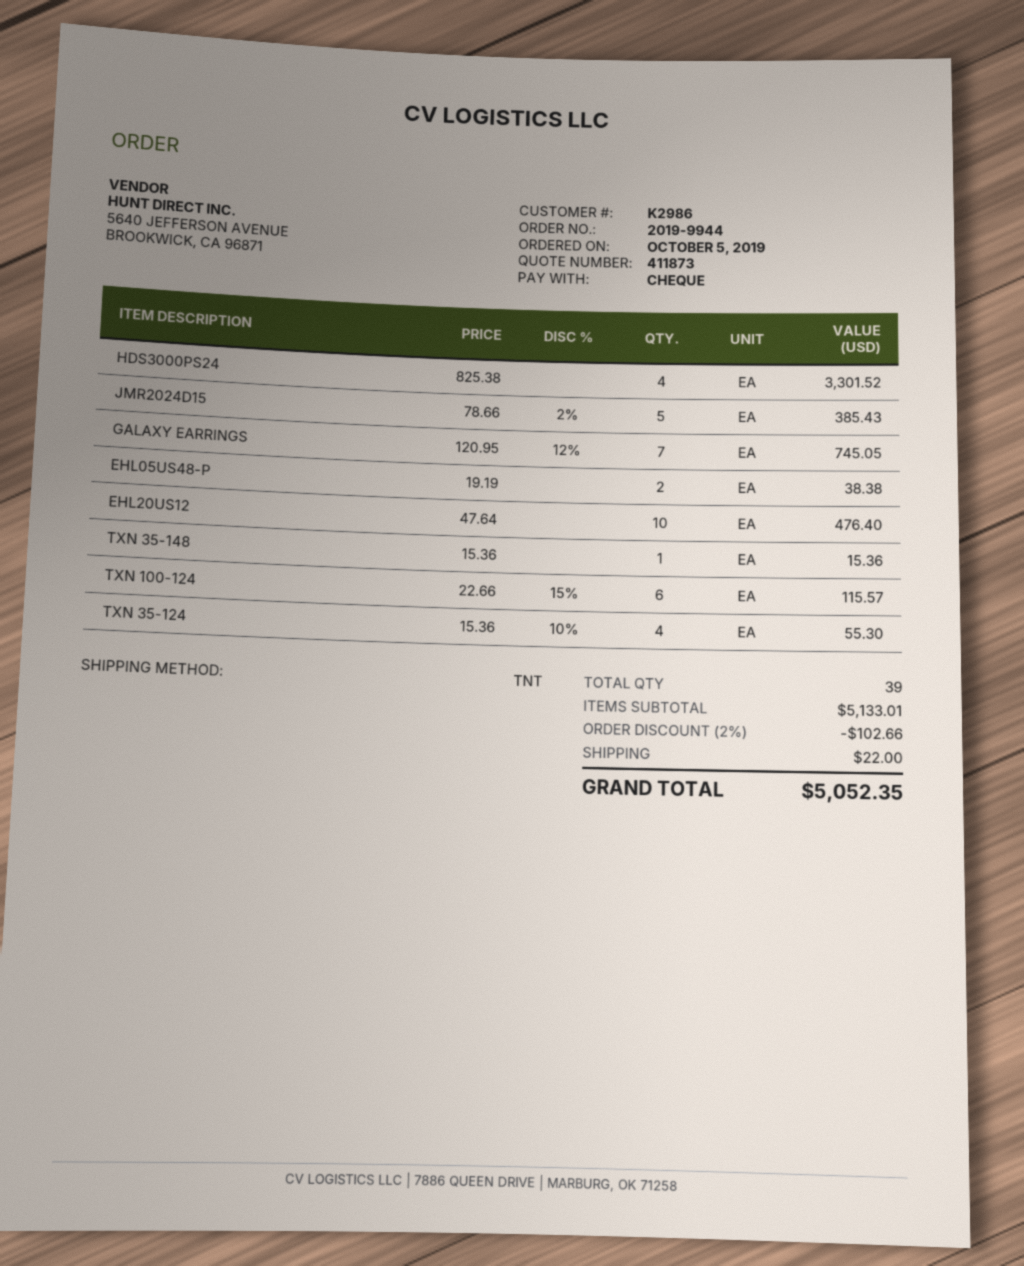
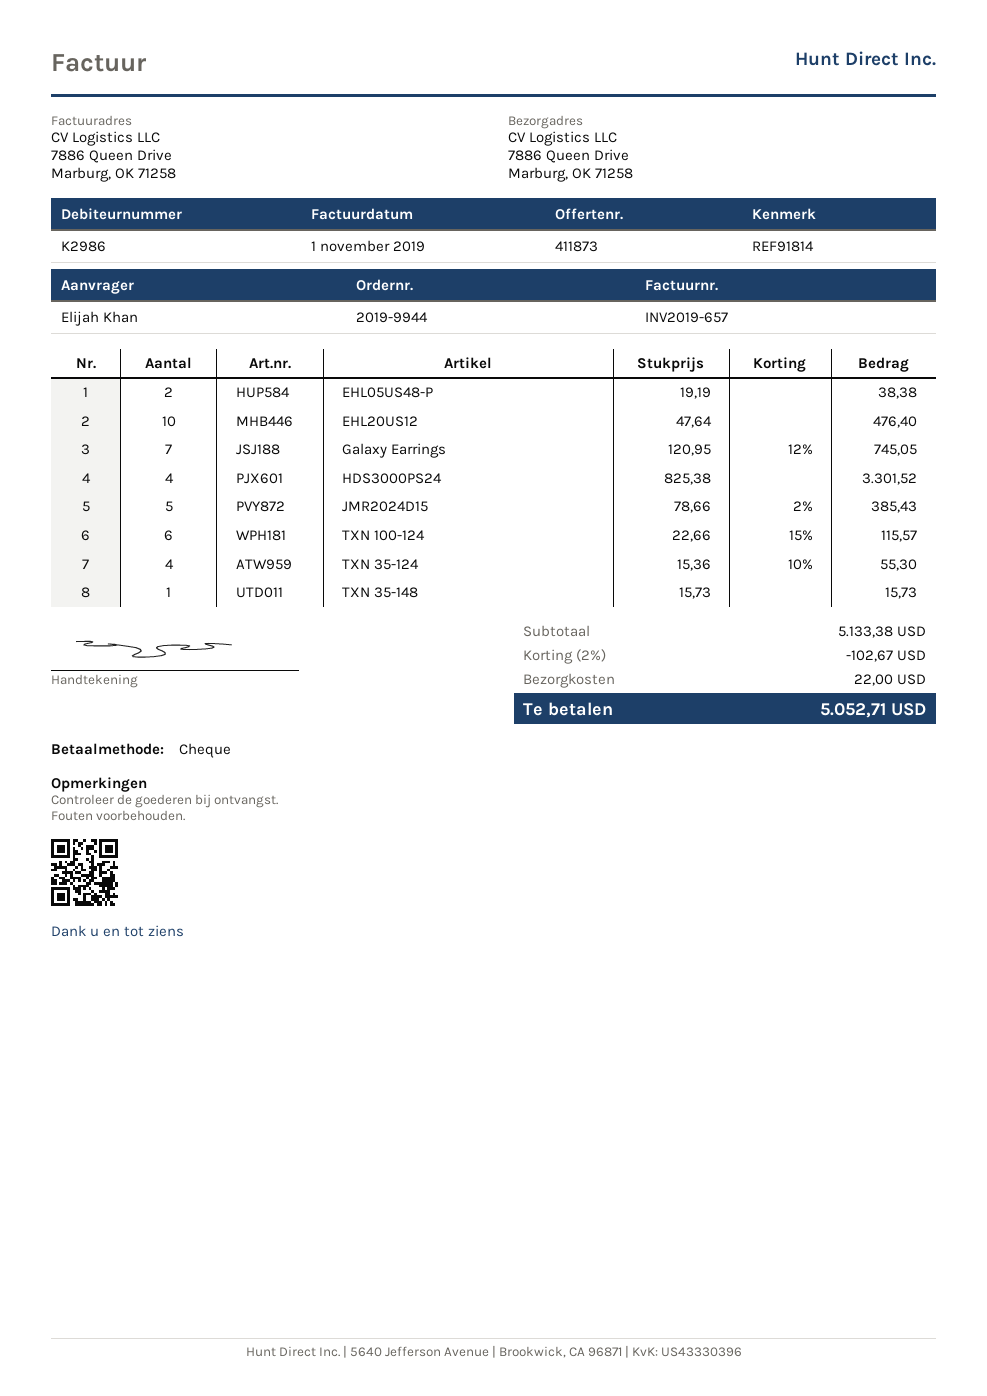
TXN 35-148: 1 x 15.36 = 15.36 -> 1 x 15.73 = 15.73
subtotal: 5133.01 -> 5133.38
discount: 2% = 102.66 -> 2% = 102.67
total: 5052.35 -> 5052.71

